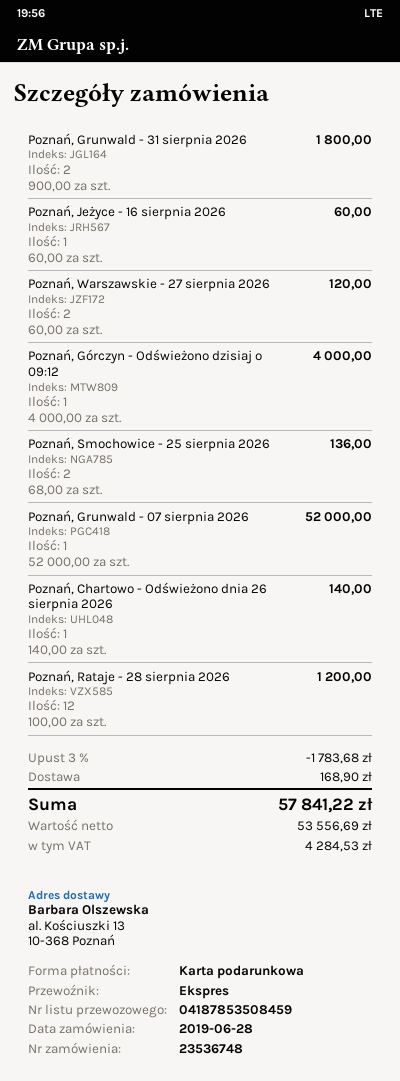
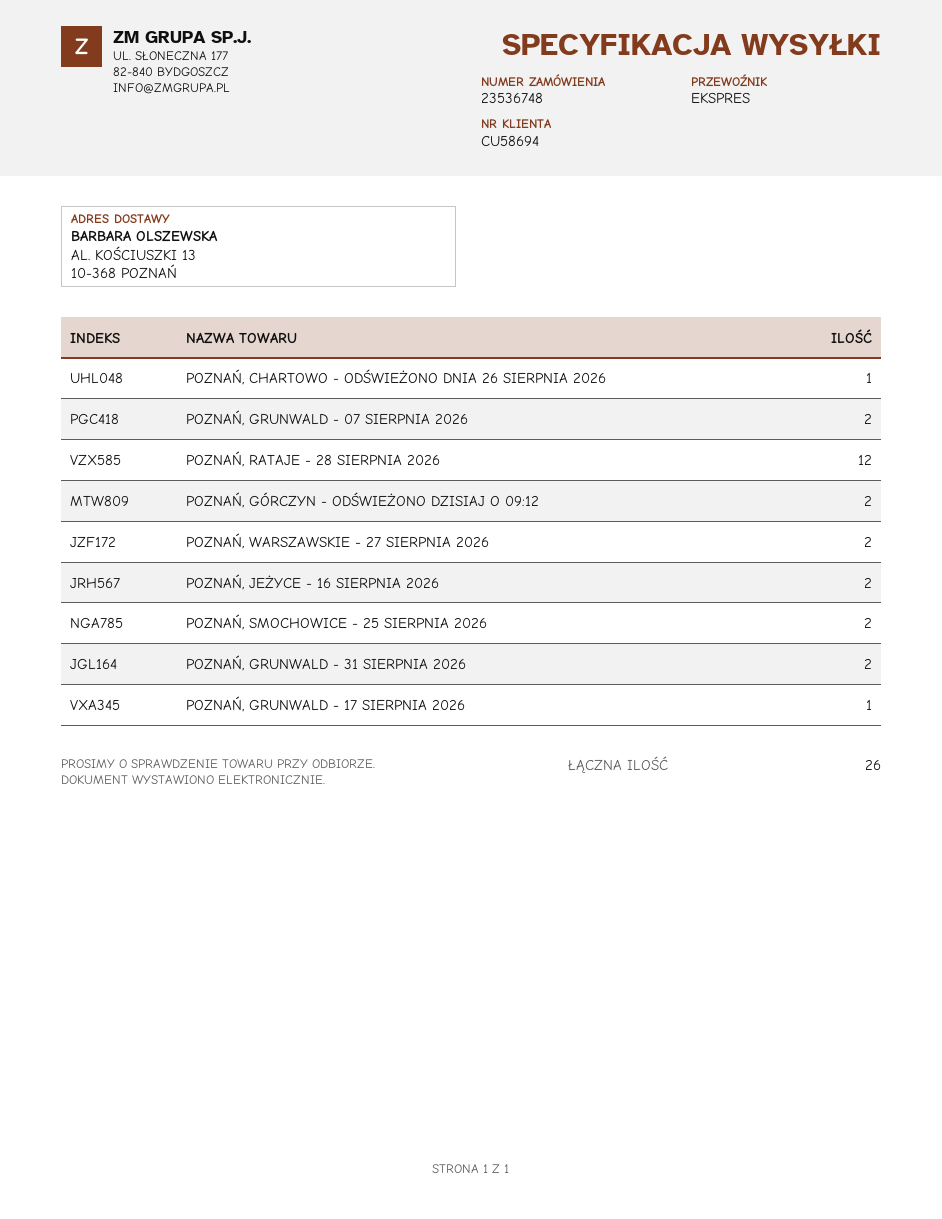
Poznań, Jeżyce - 16 sierpnia 2026: 1 -> 2
Poznań, Górczyn - Odświeżono dzisiaj o 09:12: 1 -> 2
Poznań, Grunwald - 07 sierpnia 2026: 1 -> 2
POZNAŃ, GRUNWALD - 17 SIERPNIA 2026: none -> 1

